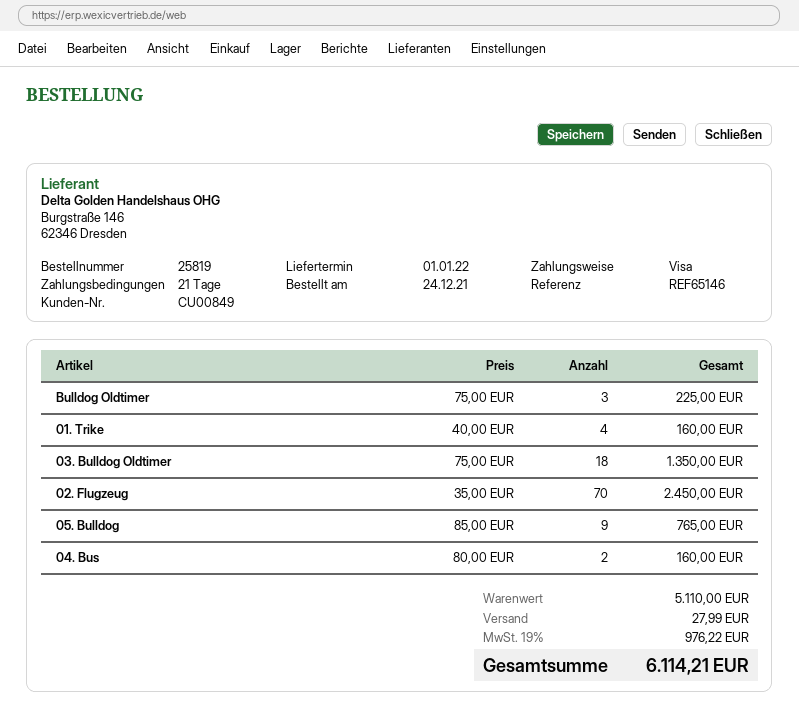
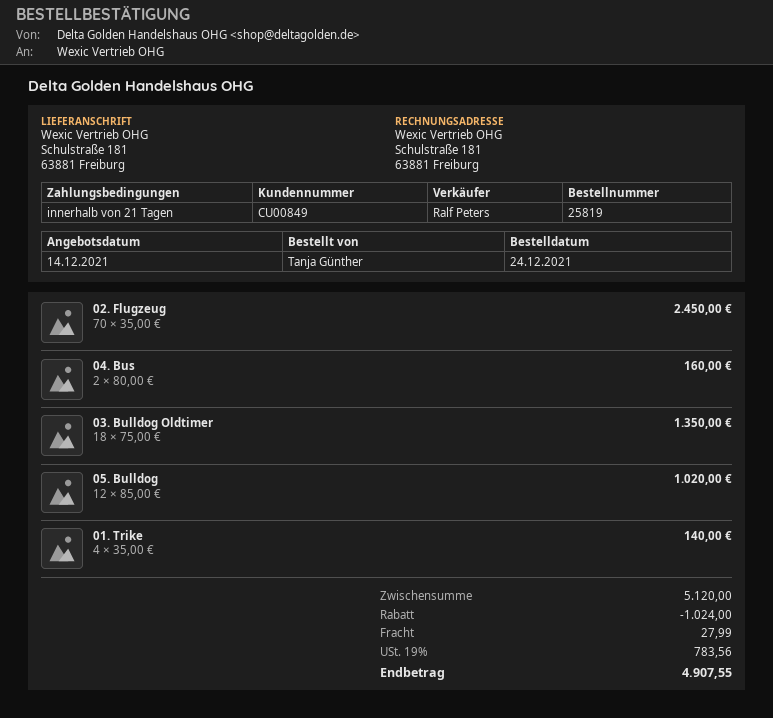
Bulldog Oldtimer: 3 x 75.00 = 225.00 -> none
01. Trike: 4 x 40.00 = 160.00 -> 4 x 35.00 = 140.00
05. Bulldog: 9 x 85.00 = 765.00 -> 12 x 85.00 = 1020.00
subtotal: 5110.00 -> 5120.00
discount: none -> 1024.00
tax: 19% = 976.22 -> 19% = 783.56
total: 6114.21 -> 4907.55

